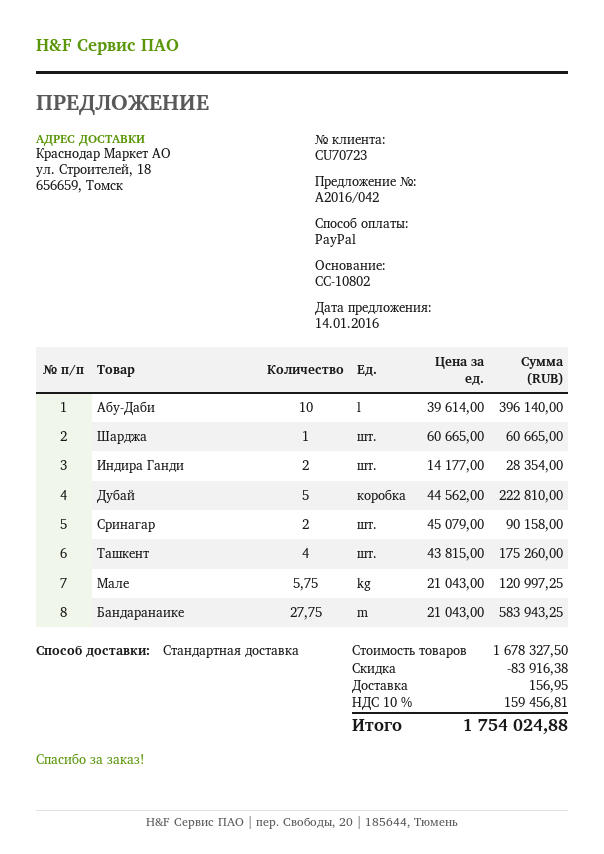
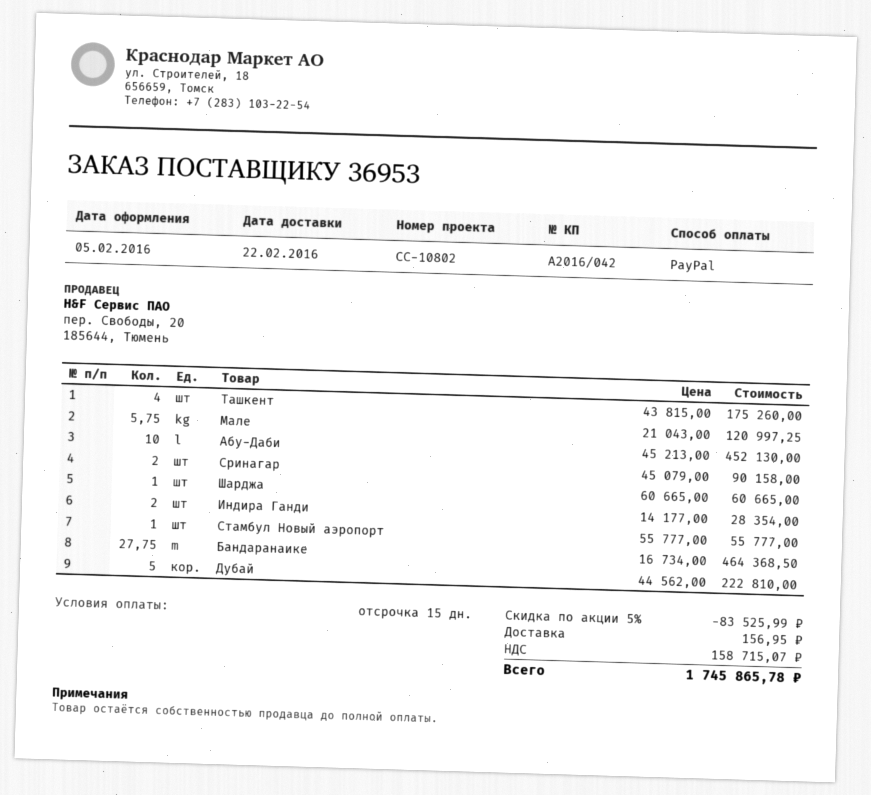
Абу-Даби: 10 x 39614.00 = 396140.00 -> 10 x 45213.00 = 452130.00
Бандаранаике: 27.75 x 21043.00 = 583943.25 -> 27.75 x 16734.00 = 464368.50
Стамбул Новый аэропорт: none -> 1 x 55777.00 = 55777.00
discount: 83916.38 -> 83525.99
tax: 159456.81 -> 158715.07
total: 1754024.88 -> 1745865.78

